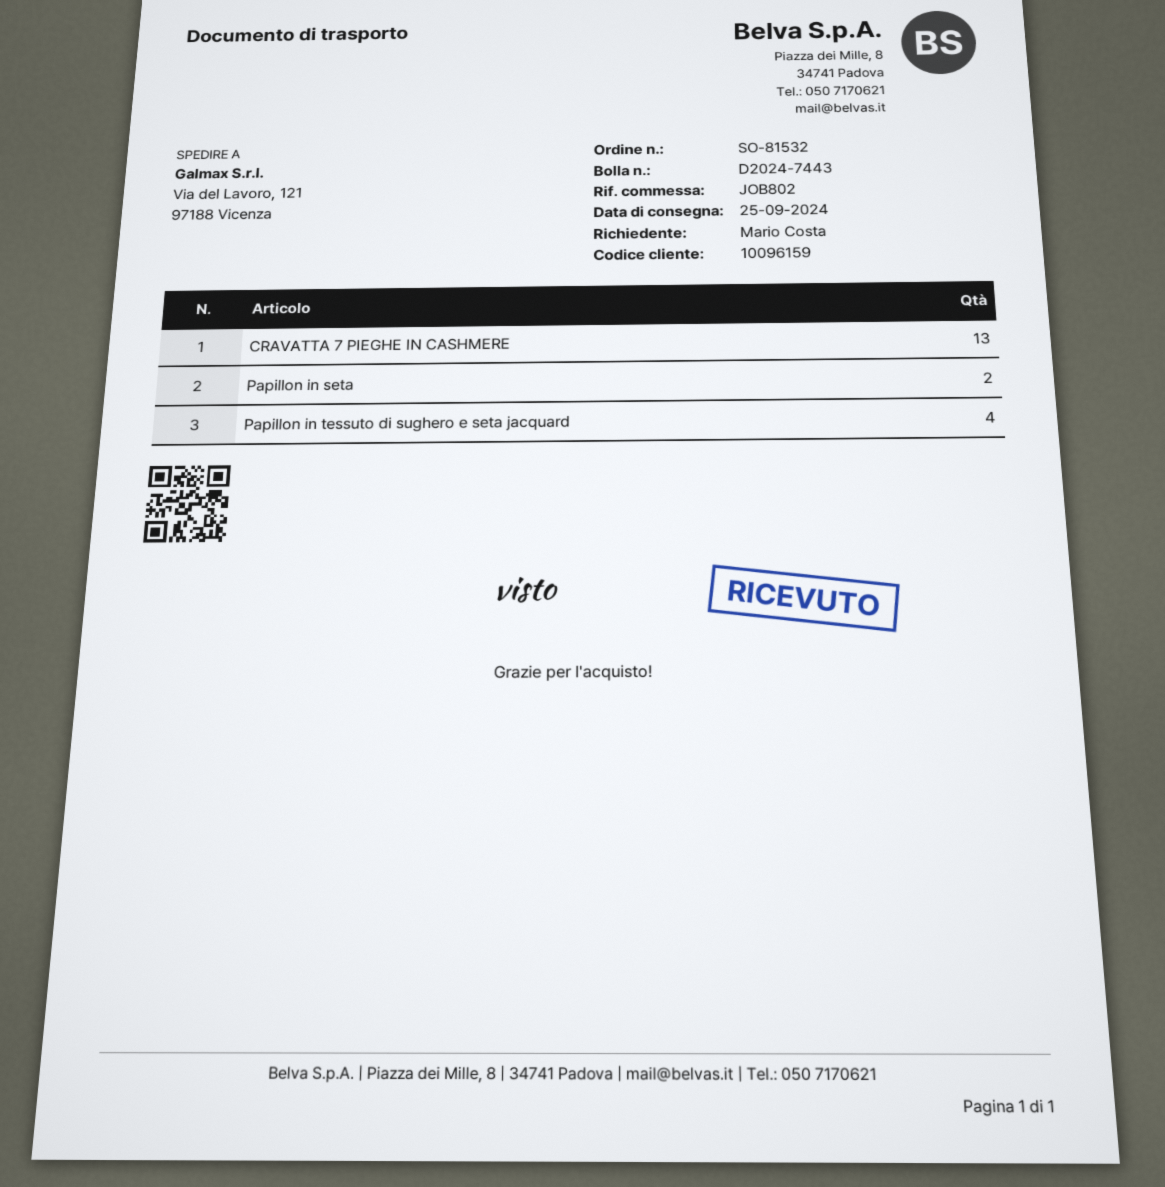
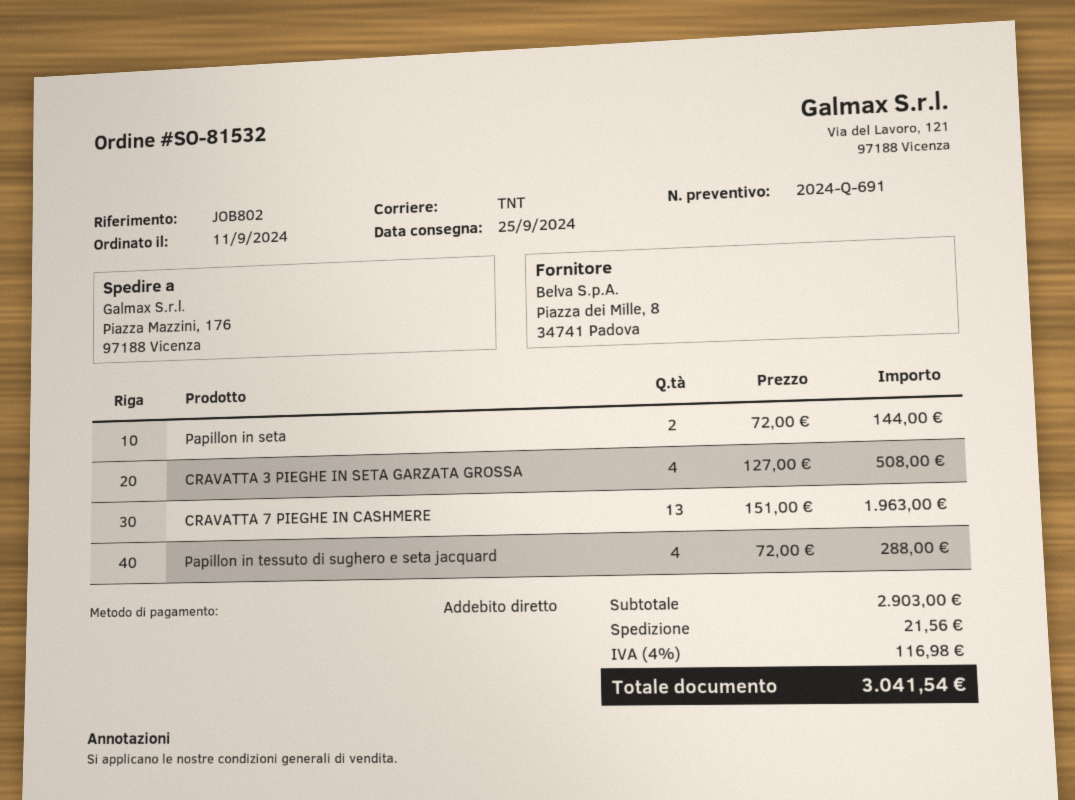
ship to: Via del Lavoro, 121, 97188 Vicenza -> Piazza Mazzini, 176, 97188 Vicenza
CRAVATTA 3 PIEGHE IN SETA GARZATA GROSSA: none -> 4

